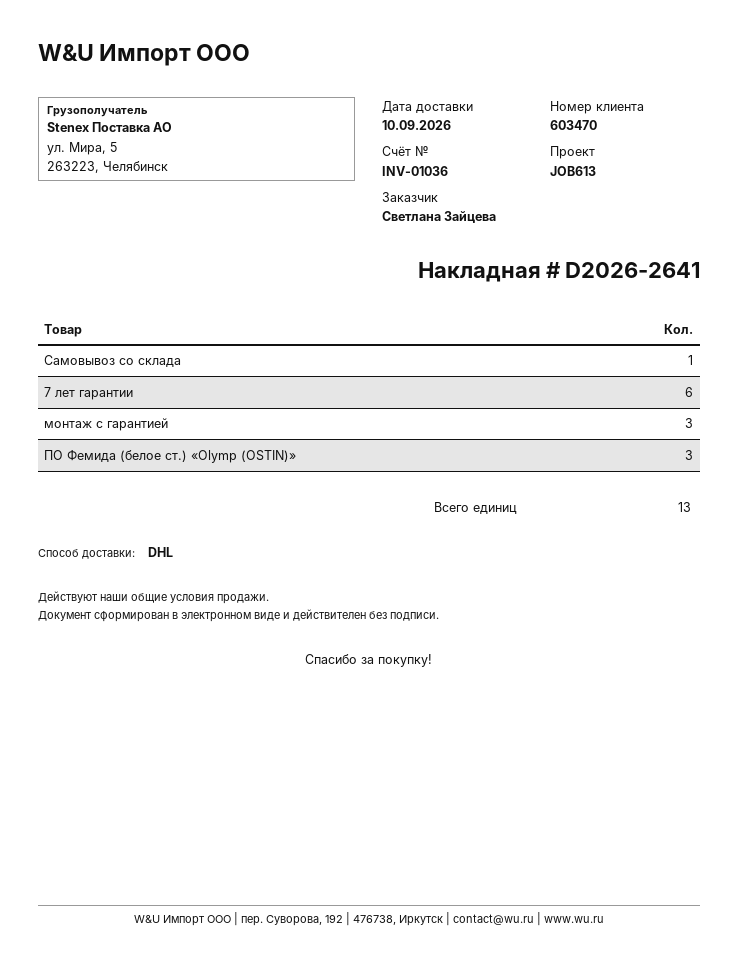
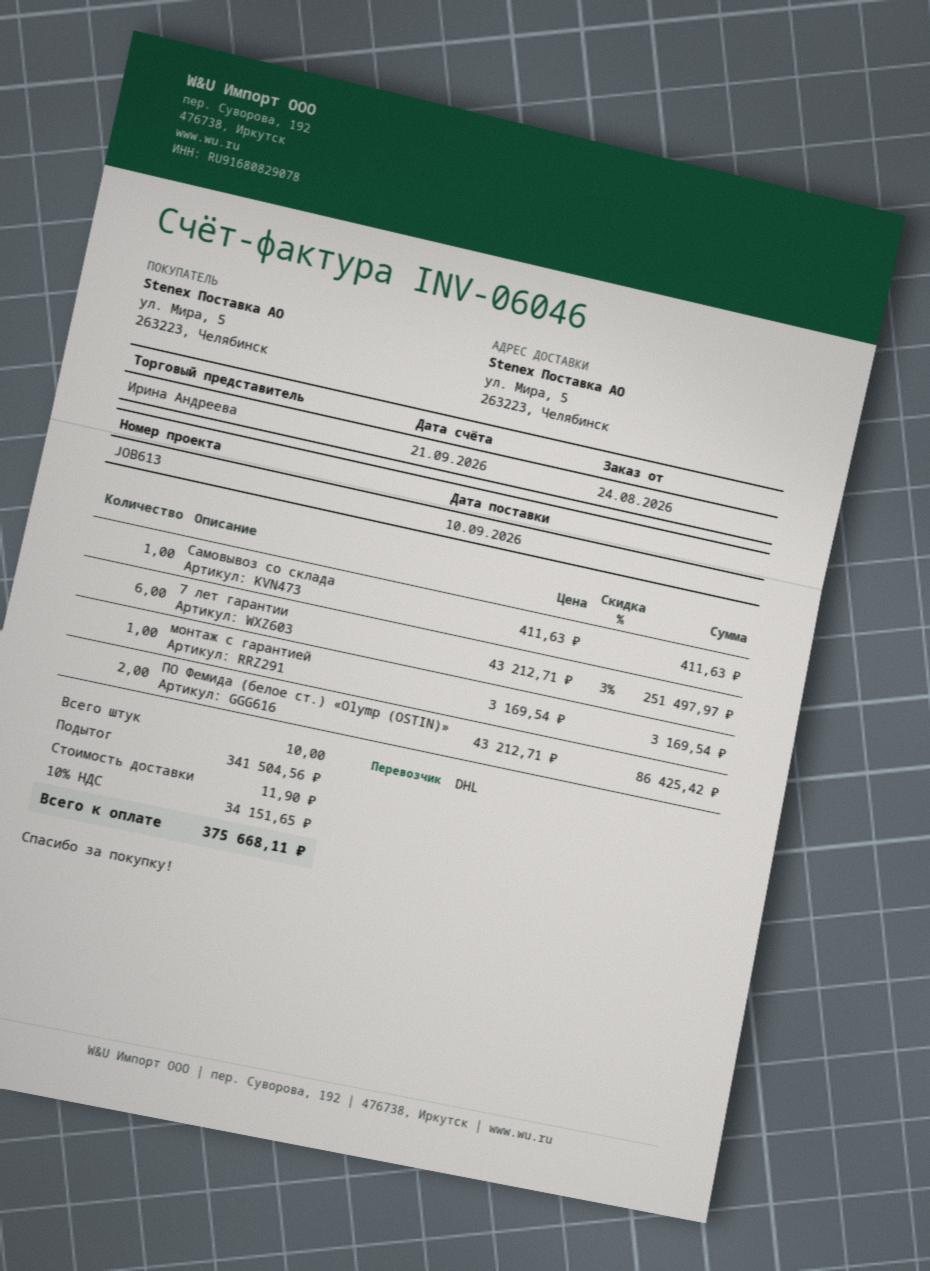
invoice number: INV-01036 -> INV-06046
монтаж с гарантией: 3 -> 1
ПО Фемида (белое ст.) «Olymp (OSTIN)»: 3 -> 2
total quantity: 13 -> 10

